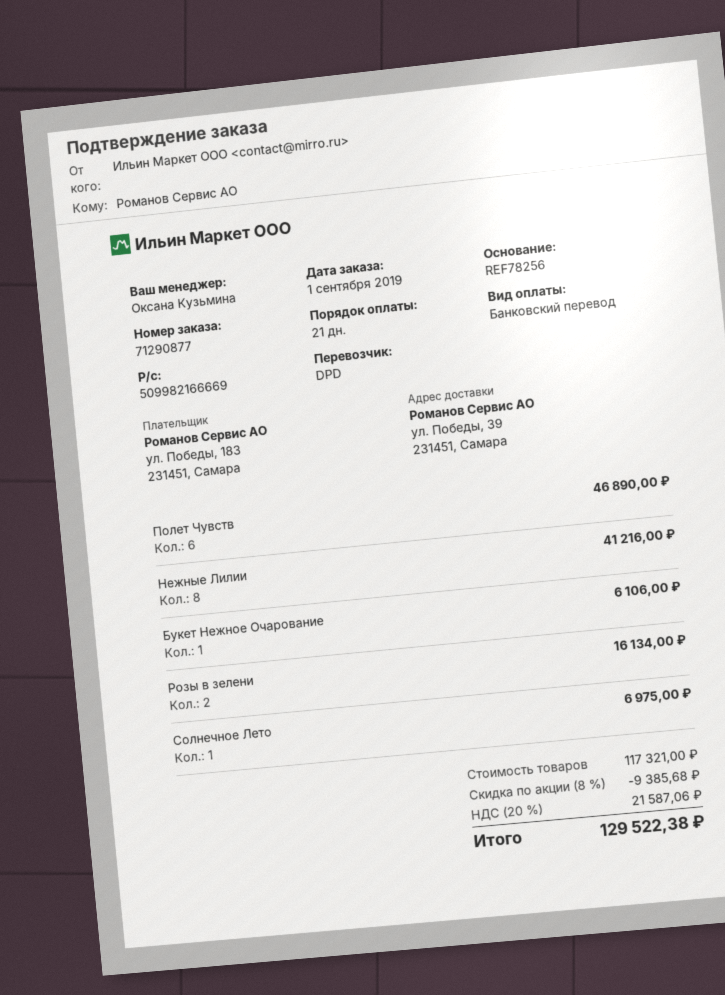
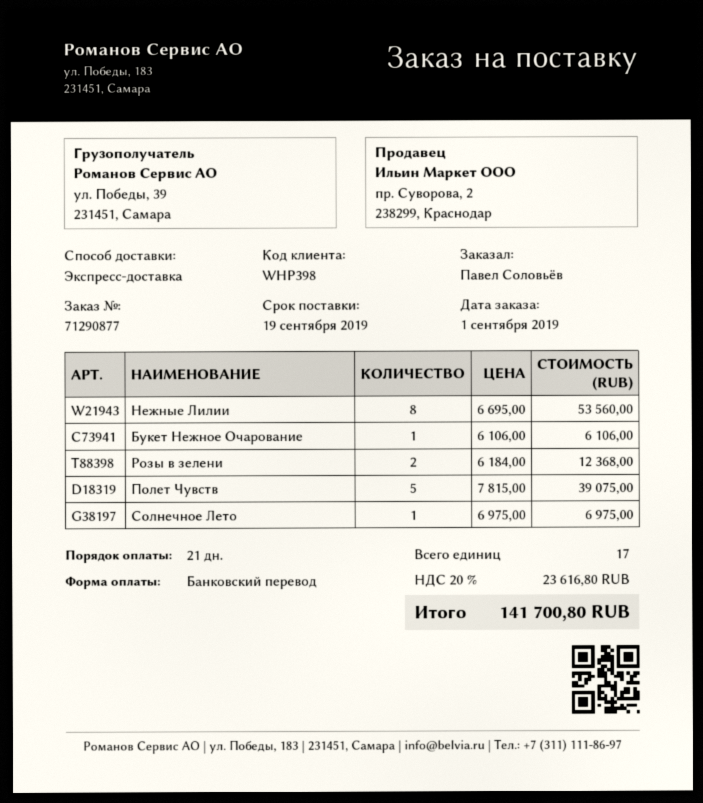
shipping method: DPD -> express
Полет Чувств: 6 for 46890.00 -> 5 for 39075.00
Нежные Лилии: 8 for 41216.00 -> 8 for 53560.00
Розы в зелени: 2 for 16134.00 -> 2 for 12368.00
discount: 8% = 9385.68 -> none
tax: 20% = 21587.06 -> 20% = 23616.80
total: 129522.38 -> 141700.80

